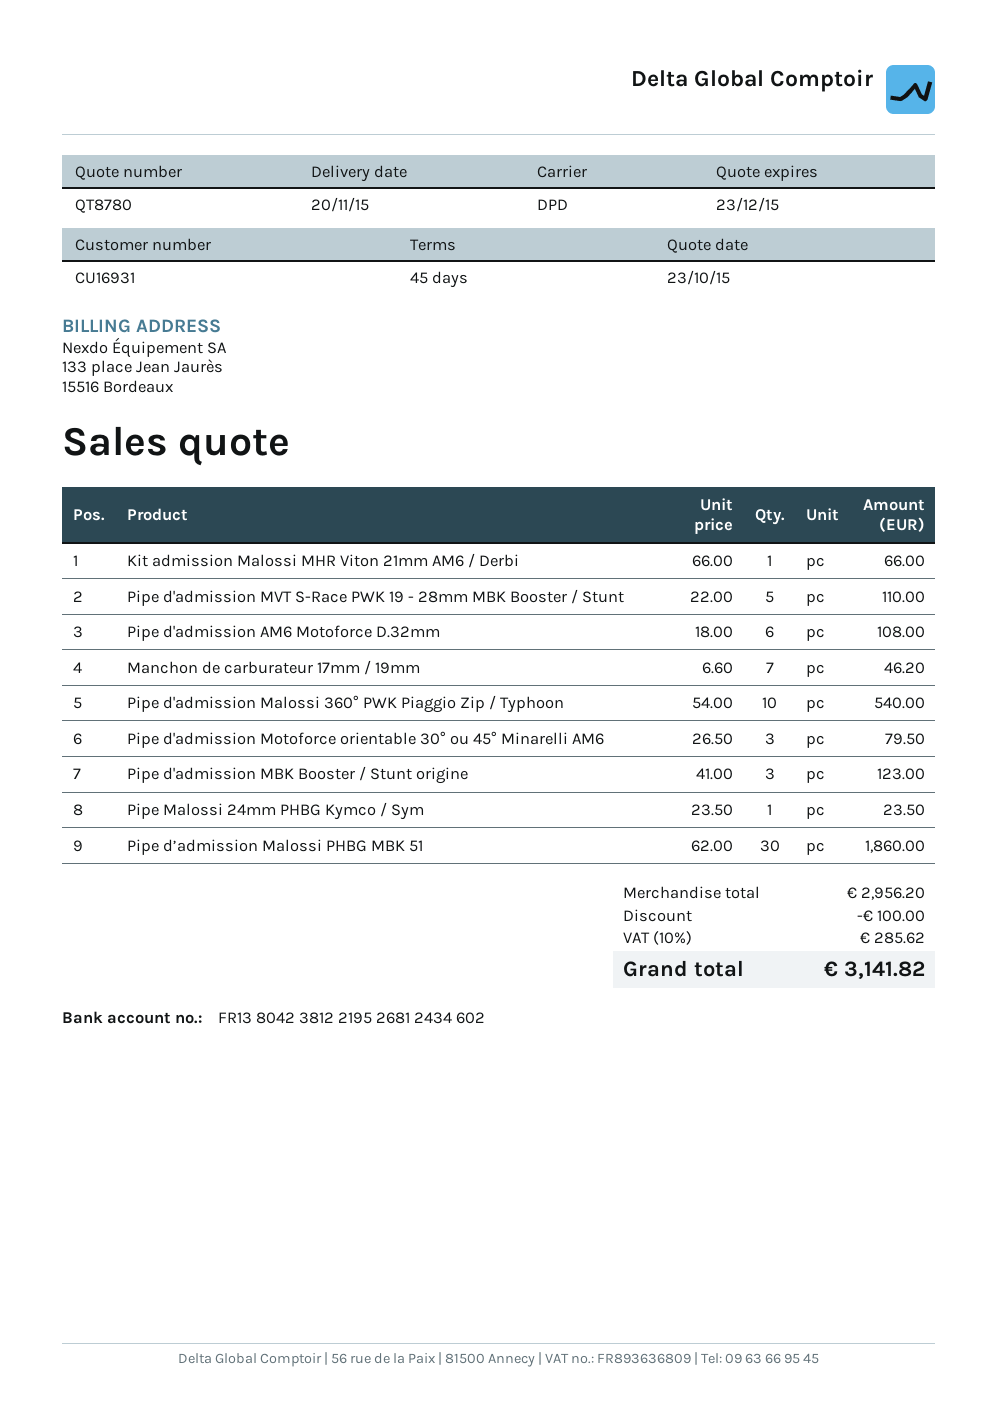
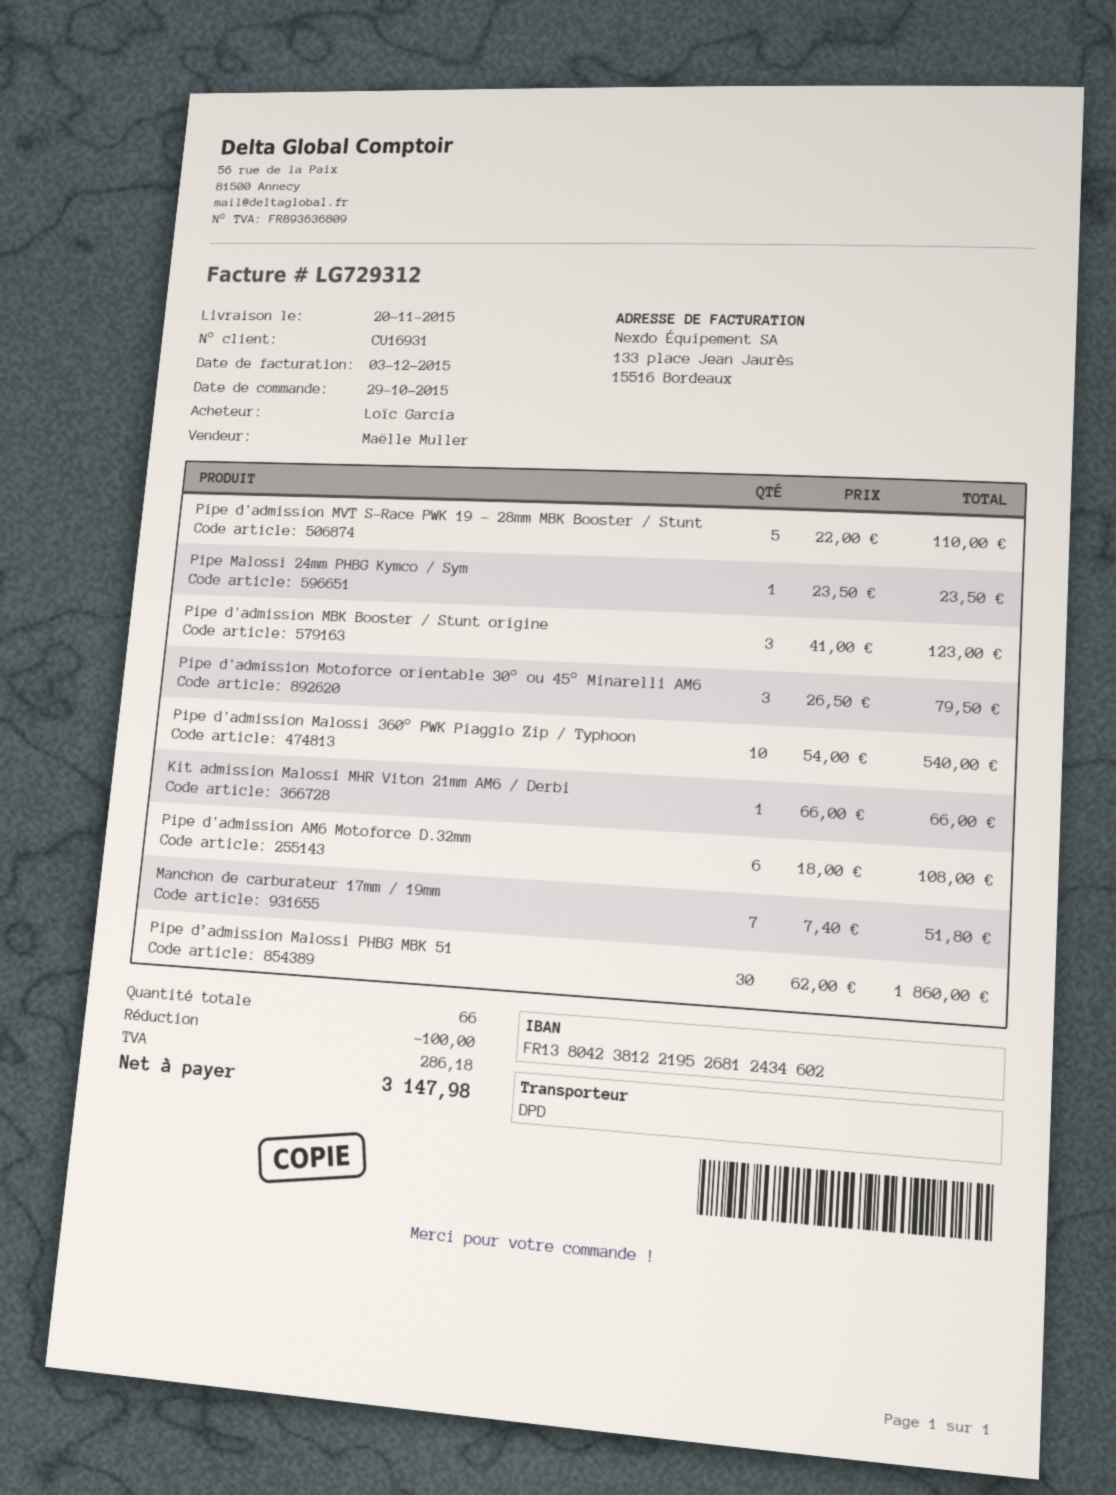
Manchon de carburateur 17mm / 19mm: 7 x 6.60 = 46.20 -> 7 x 7.40 = 51.80
tax: 285.62 -> 286.18
total: 3141.82 -> 3147.98

